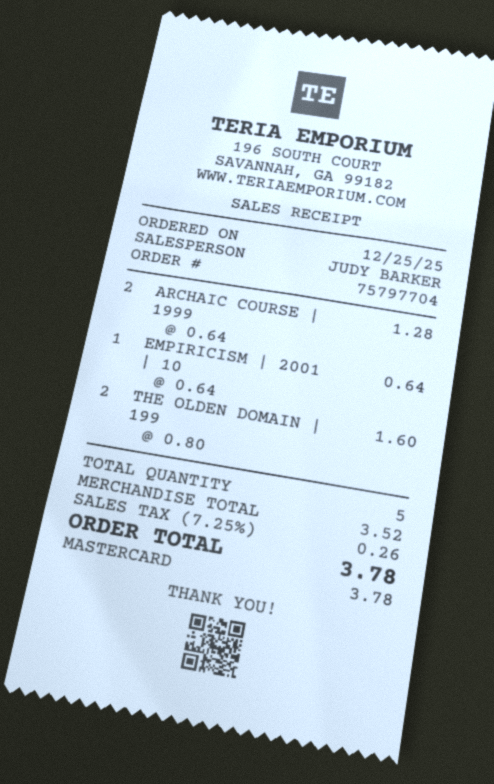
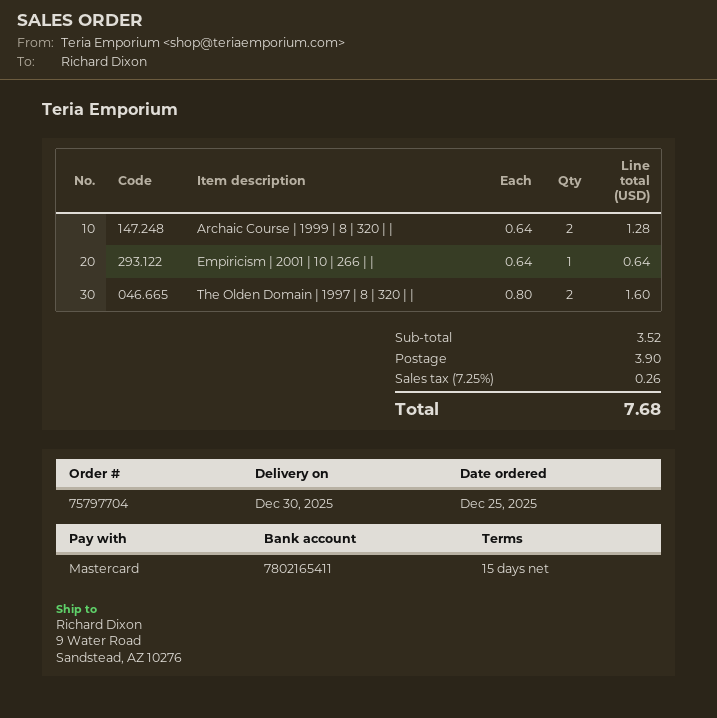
shipping: none -> 3.90
total: 3.78 -> 7.68

